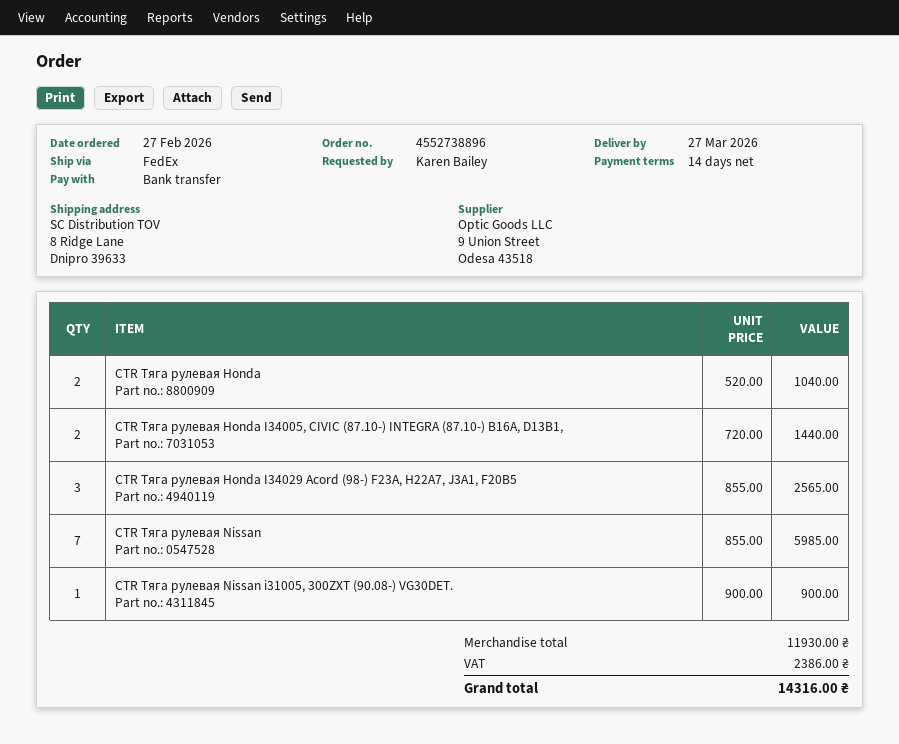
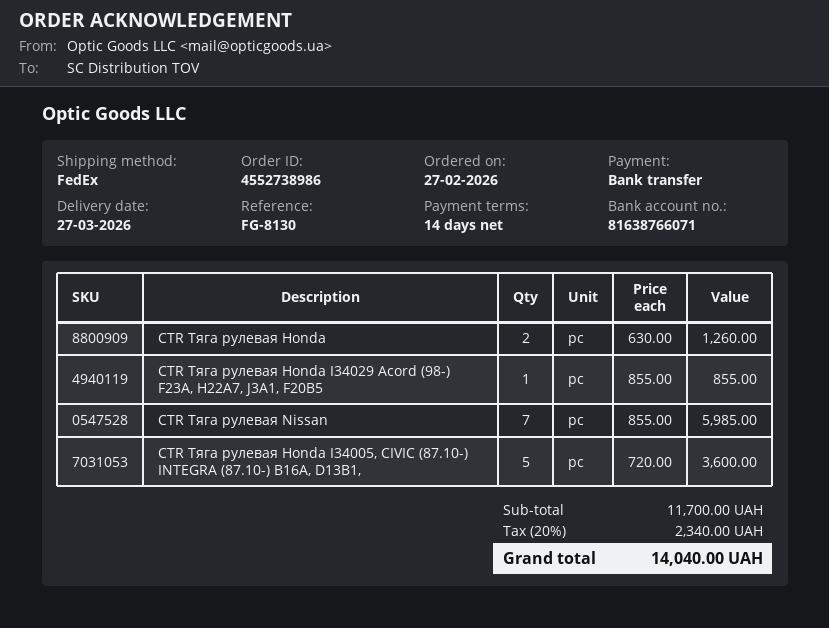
order number: 4552738896 -> 4552738986
CTR Тяга рулевая Honda: 2 x 520.00 = 1040.00 -> 2 x 630.00 = 1260.00
CTR Тяга рулевая Honda I34005, CIVIC (87.10-) INTEGRA (87.10-) B16A, D13B1,: 2 x 720.00 = 1440.00 -> 5 x 720.00 = 3600.00
CTR Тяга рулевая Honda I34029 Acord (98-) F23A, H22A7, J3A1, F20B5: 3 x 855.00 = 2565.00 -> 1 x 855.00 = 855.00
CTR Тяга рулевая Nissan i31005, 300ZXT (90.08-) VG30DET.: 1 x 900.00 = 900.00 -> none
subtotal: 11930.00 -> 11700.00
tax: 2386.00 -> 2340.00
total: 14316.00 -> 14040.00

